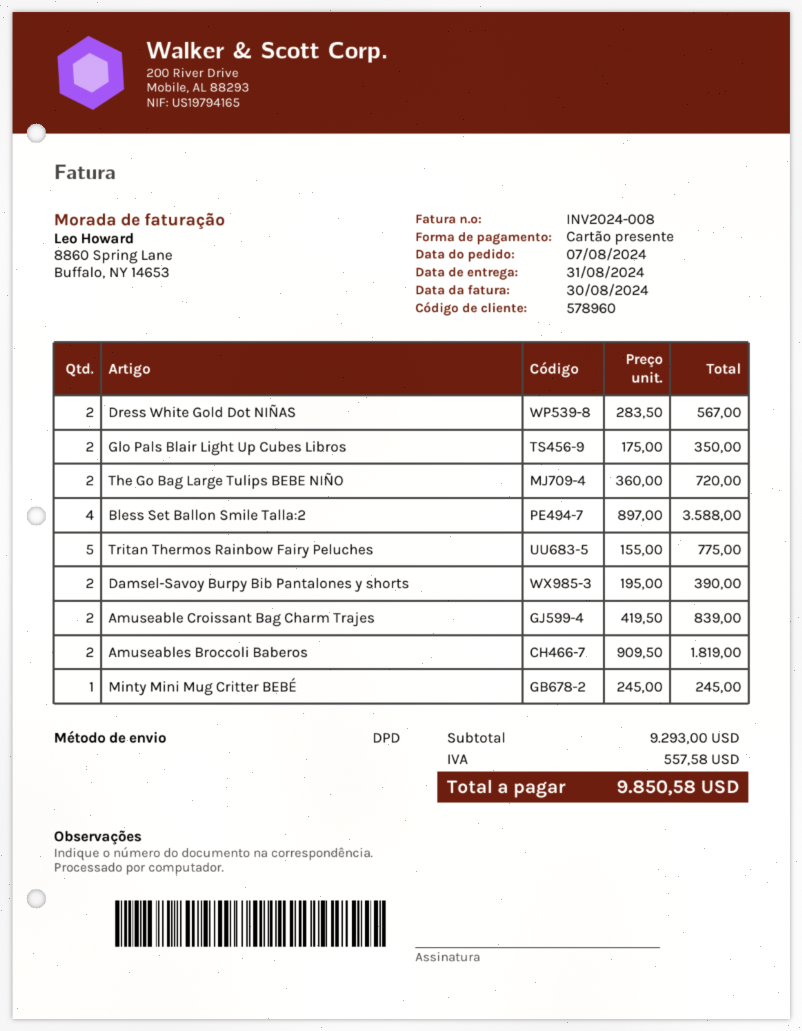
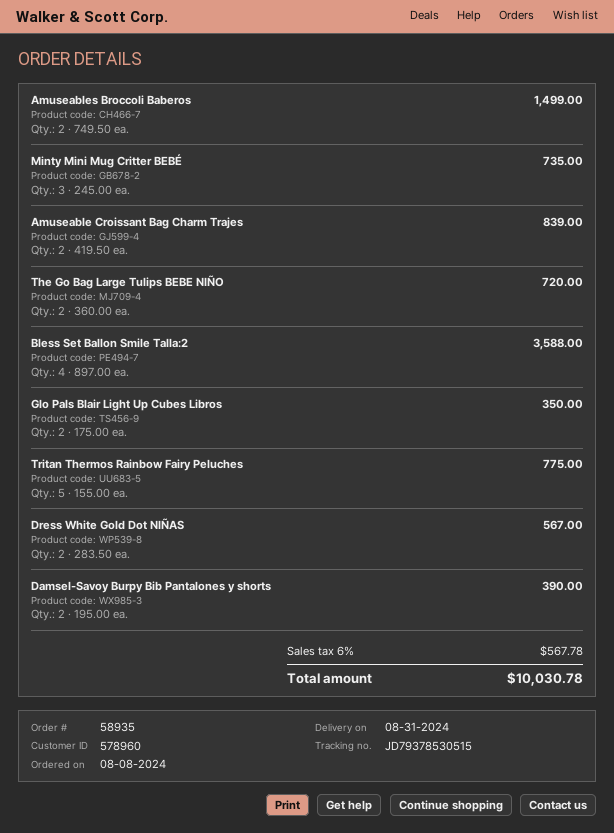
order date: 2024-08-07 -> 2024-08-08
Amuseables Broccoli Baberos: 2 x 909.50 = 1819.00 -> 2 x 749.50 = 1499.00
Minty Mini Mug Critter BEBÉ: 1 x 245.00 = 245.00 -> 3 x 245.00 = 735.00
tax: 557.58 -> 567.78
total: 9850.58 -> 10030.78

